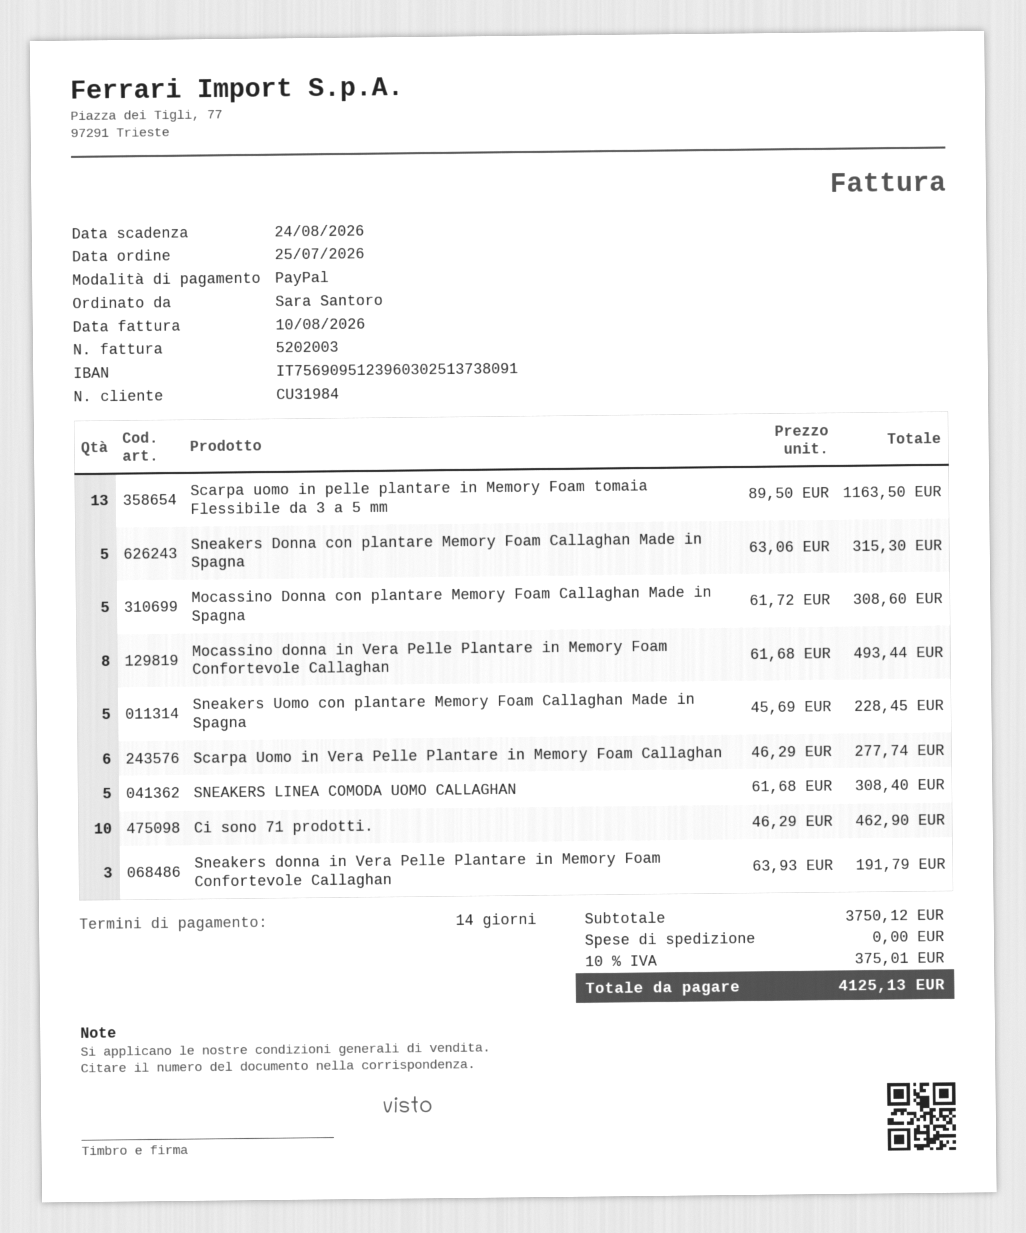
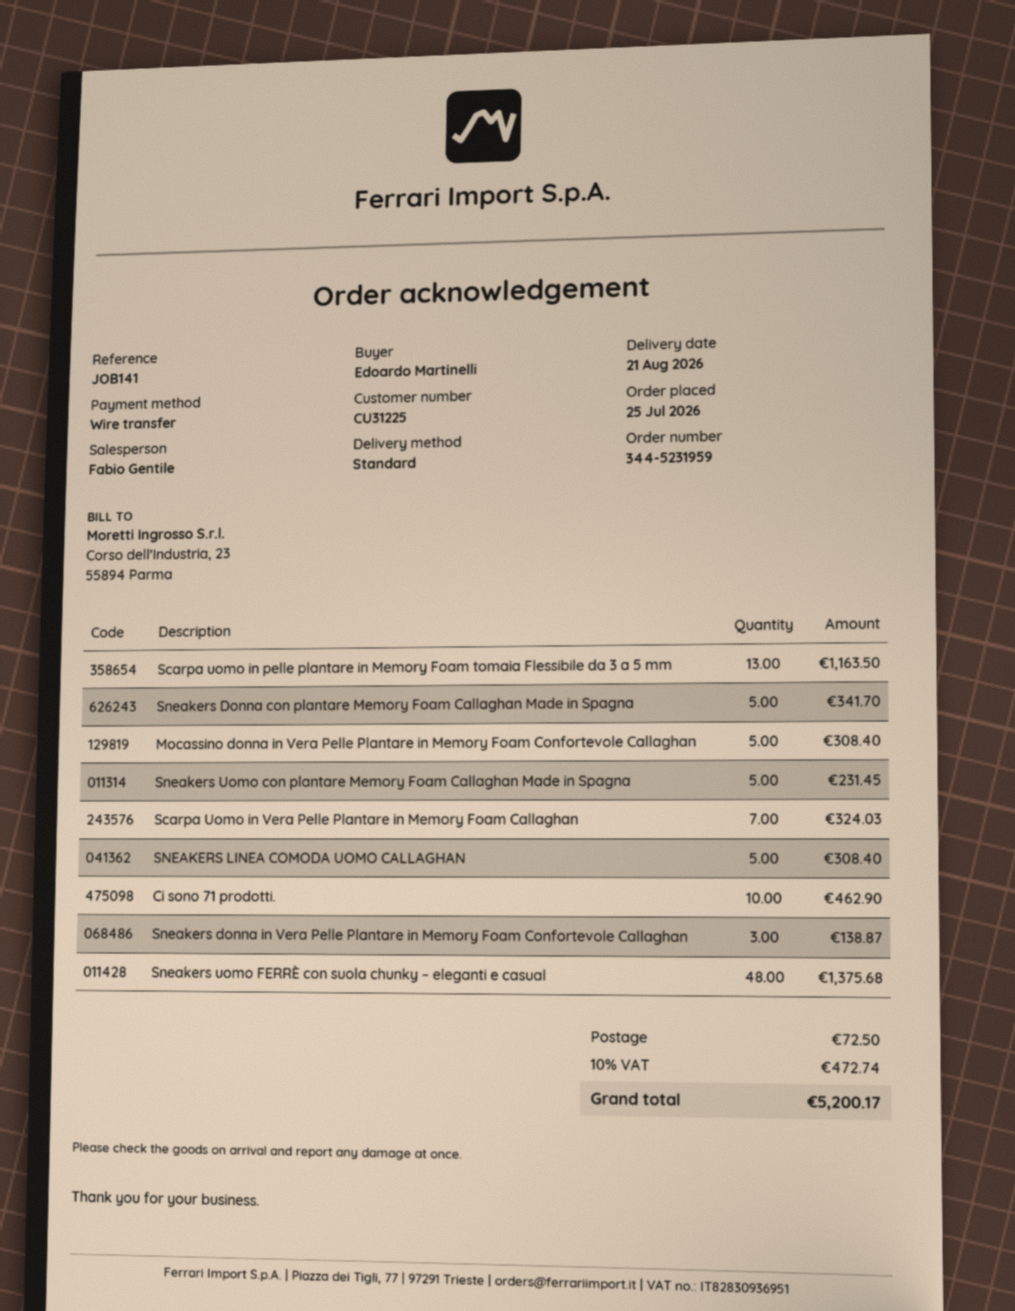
customer number: CU31984 -> CU31225
ordered by: Sara Santoro -> Edoardo Martinelli
payment method: PayPal -> bank transfer
Sneakers Donna con plantare Memory Foam Callaghan Made in Spagna: 5 for 315.30 -> 5 for 341.70
Mocassino Donna con plantare Memory Foam Callaghan Made in Spagna: 5 for 308.60 -> none
Mocassino donna in Vera Pelle Plantare in Memory Foam Confortevole Callaghan: 8 for 493.44 -> 5 for 308.40
Sneakers Uomo con plantare Memory Foam Callaghan Made in Spagna: 5 for 228.45 -> 5 for 231.45
Scarpa Uomo in Vera Pelle Plantare in Memory Foam Callaghan: 6 for 277.74 -> 7 for 324.03
Sneakers donna in Vera Pelle Plantare in Memory Foam Confortevole Callaghan: 3 for 191.79 -> 3 for 138.87
Sneakers uomo FERRÈ con suola chunky – eleganti e casual: none -> 48 for 1375.68
shipping: 0.00 -> 72.50
tax: 10% = 375.01 -> 10% = 472.74
total: 4125.13 -> 5200.17

